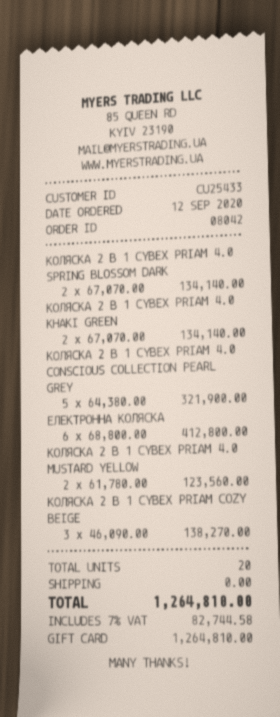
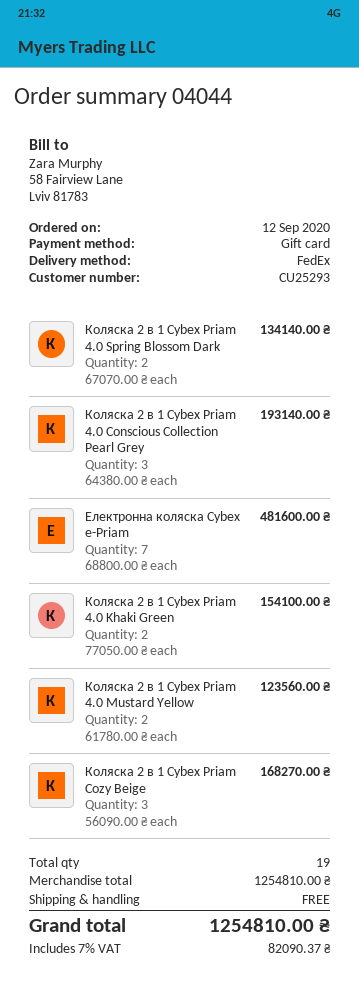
order number: 08042 -> 04044
customer number: CU25433 -> CU25293
КОЛЯСКА 2 В 1 CYBEX PRIAM 4.0 KHAKI GREEN: 2 x 67070.00 = 134140.00 -> 2 x 77050.00 = 154100.00
КОЛЯСКА 2 В 1 CYBEX PRIAM 4.0 CONSCIOUS COLLECTION PEARL GREY: 5 x 64380.00 = 321900.00 -> 3 x 64380.00 = 193140.00
ЕЛЕКТРОННА КОЛЯСКА: 6 x 68800.00 = 412800.00 -> 7 x 68800.00 = 481600.00
КОЛЯСКА 2 В 1 CYBEX PRIAM COZY BEIGE: 3 x 46090.00 = 138270.00 -> 3 x 56090.00 = 168270.00
total quantity: 20 -> 19
tax: 7% = 82744.58 -> 7% = 82090.37
total: 1264810.00 -> 1254810.00

